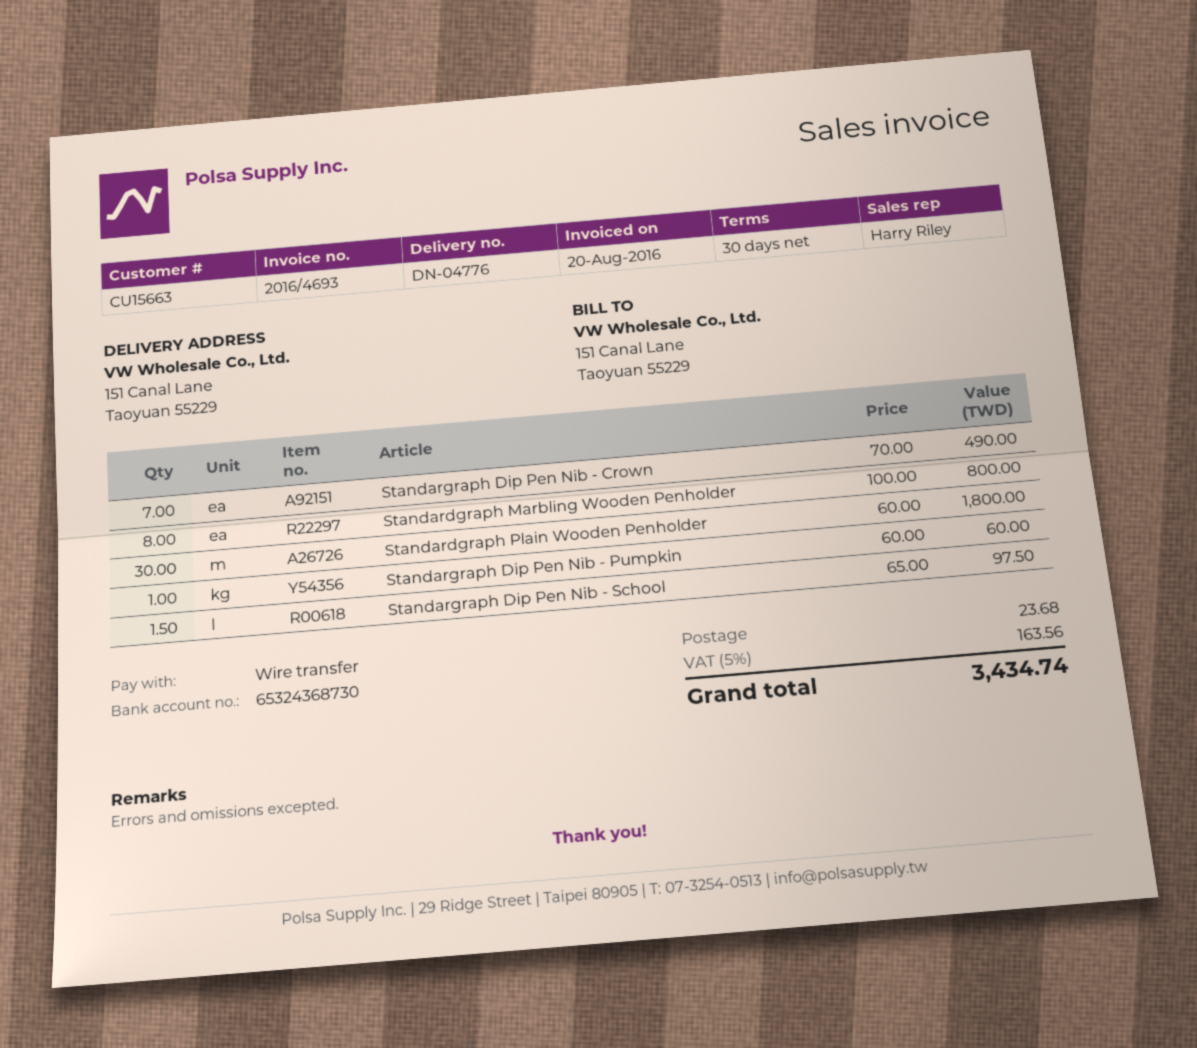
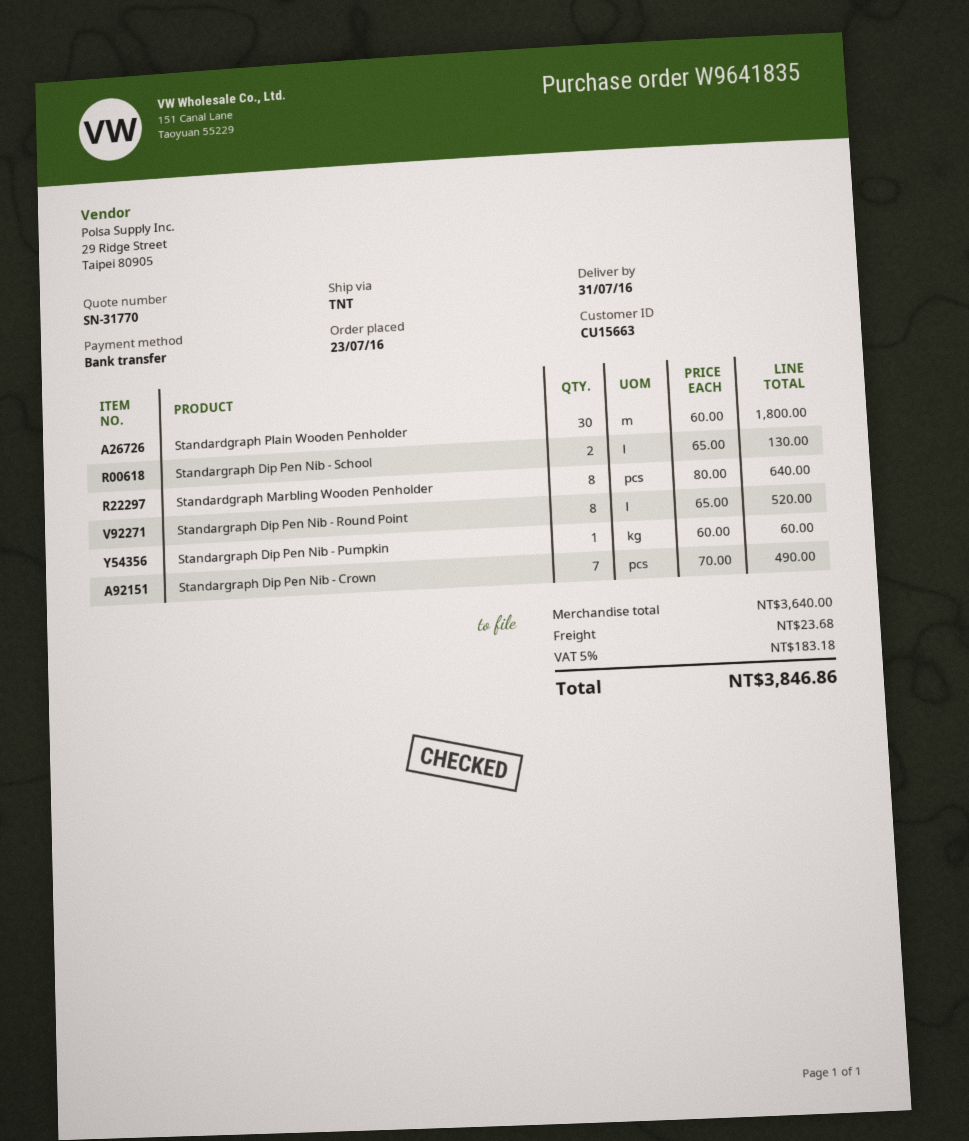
Standardgraph Marbling Wooden Penholder: 8 x 100.00 = 800.00 -> 8 x 80.00 = 640.00
Standargraph Dip Pen Nib - School: 1.5 x 65.00 = 97.50 -> 2 x 65.00 = 130.00
Standargraph Dip Pen Nib - Round Point: none -> 8 x 65.00 = 520.00
tax: 5% = 163.56 -> 5% = 183.18
total: 3434.74 -> 3846.86

